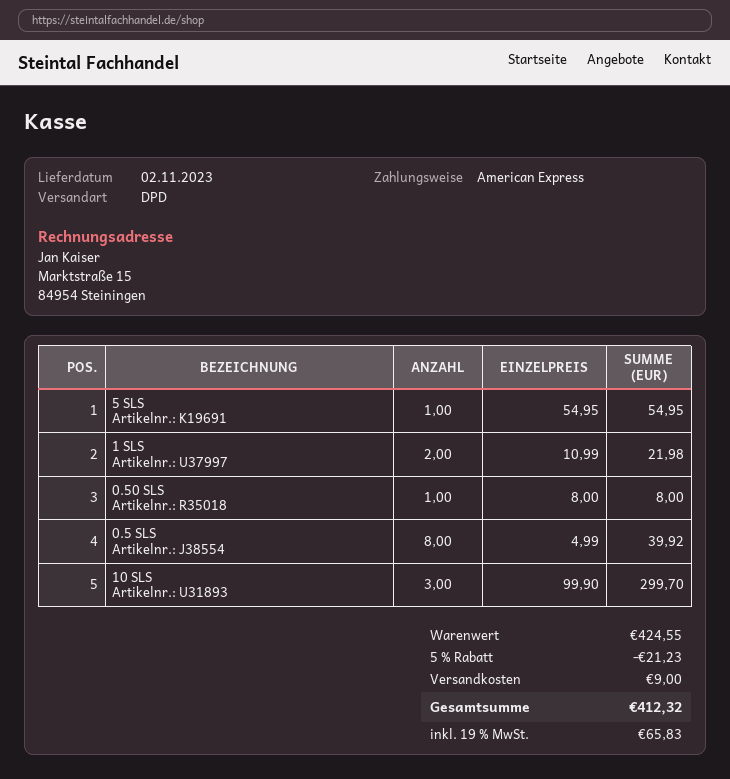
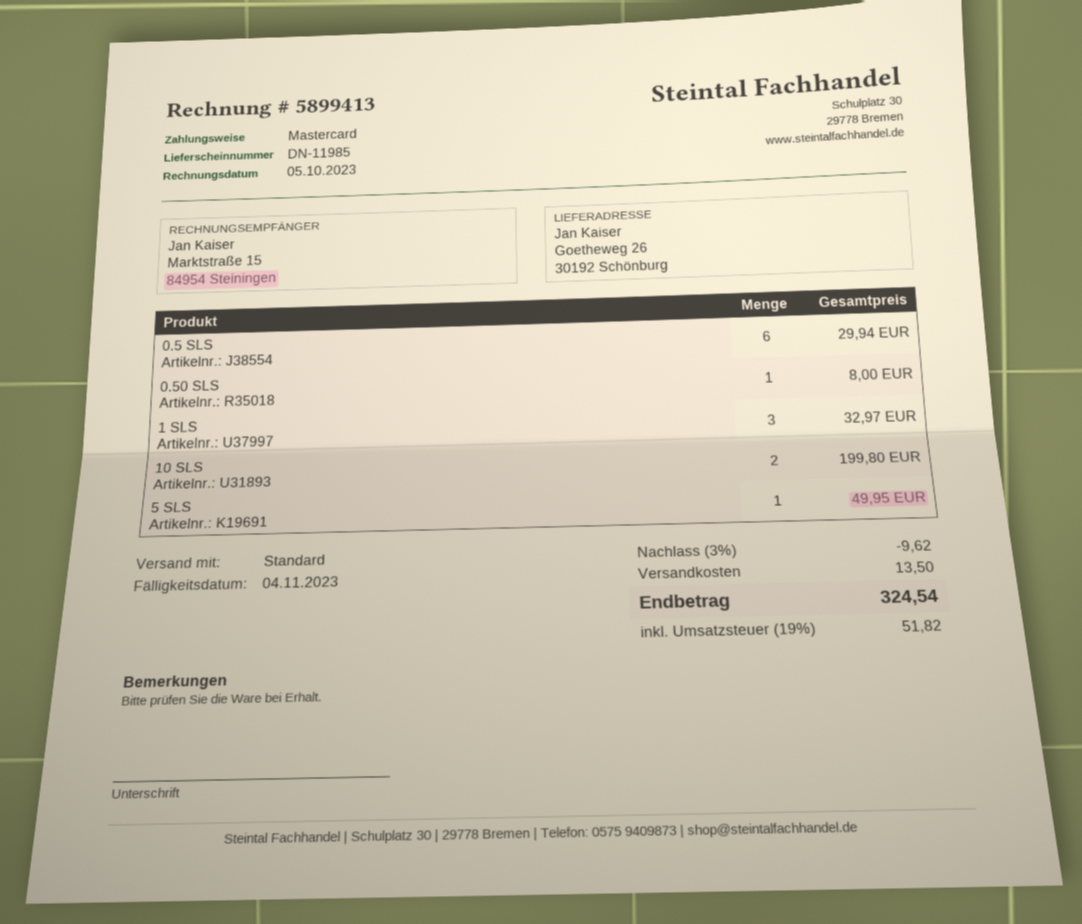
payment method: American Express -> Mastercard
shipping method: DPD -> standard
5 SLS: 1 for 54.95 -> 1 for 49.95
1 SLS: 2 for 21.98 -> 3 for 32.97
0.5 SLS: 8 for 39.92 -> 6 for 29.94
10 SLS: 3 for 299.70 -> 2 for 199.80
discount: 5% = 21.23 -> 3% = 9.62
shipping: 9.00 -> 13.50
tax: 19% = 65.83 -> 19% = 51.82
total: 412.32 -> 324.54

